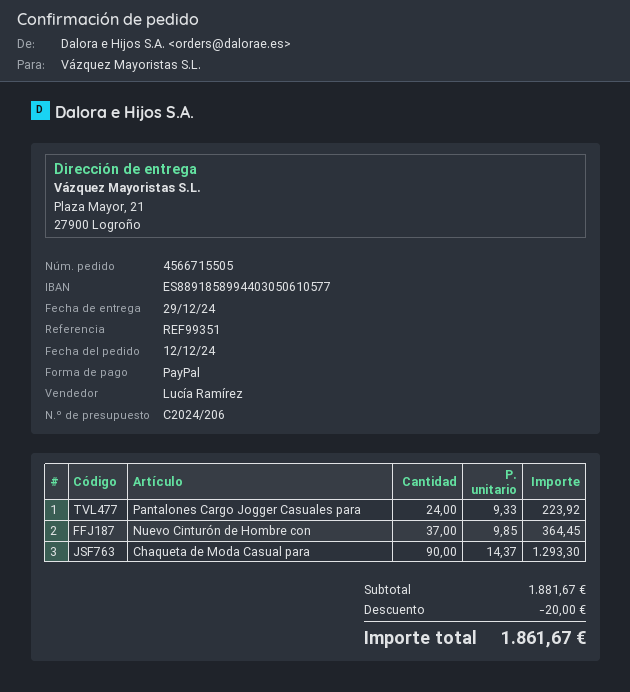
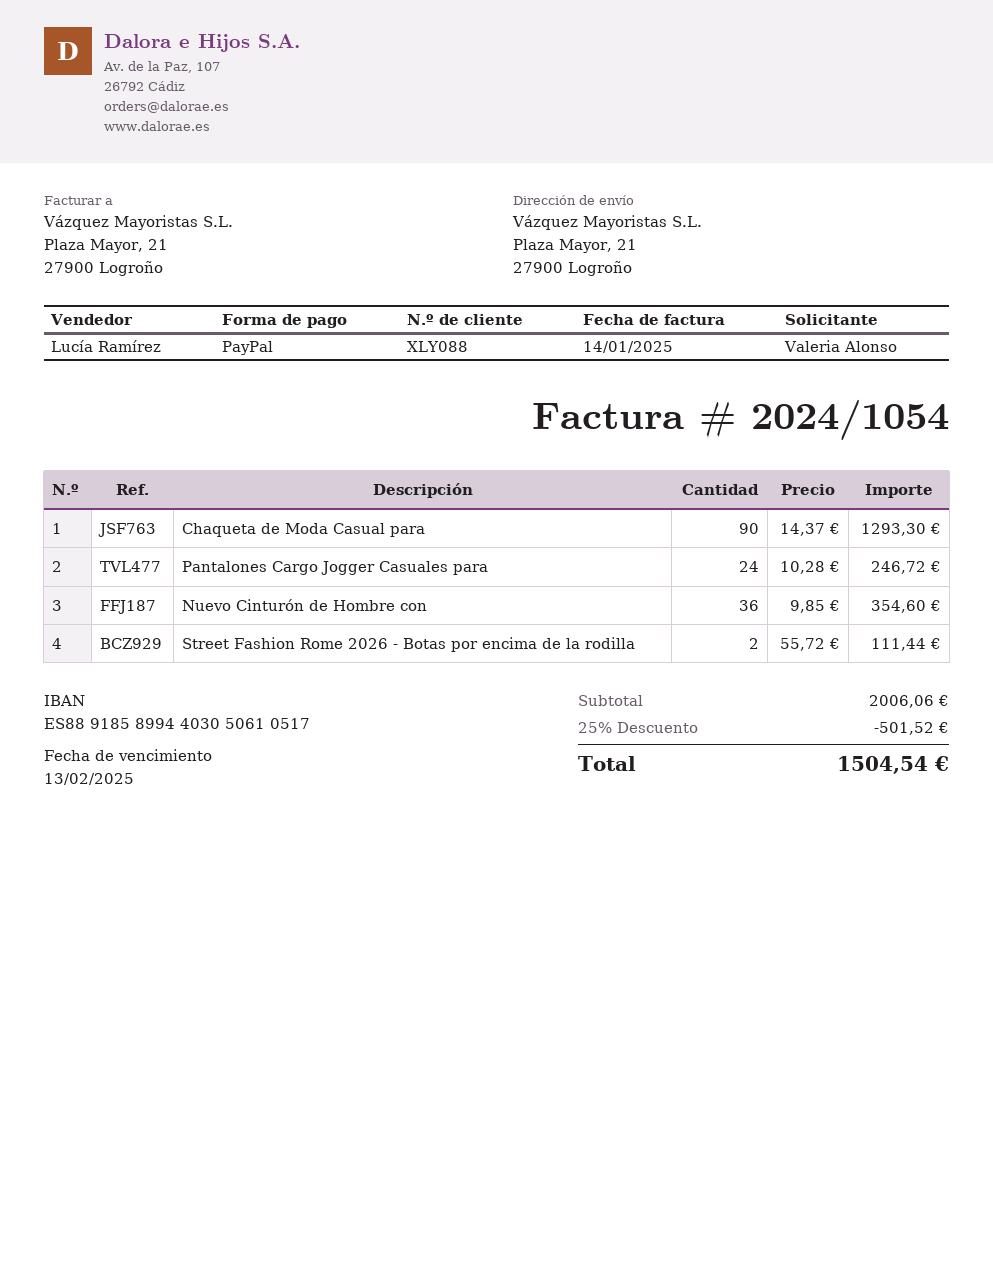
bank account: ES8891858994403050610577 -> ES8891858994403050610517
Pantalones Cargo Jogger Casuales para: 24 x 9.33 = 223.92 -> 24 x 10.28 = 246.72
Nuevo Cinturón de Hombre con: 37 x 9.85 = 364.45 -> 36 x 9.85 = 354.60
Street Fashion Rome 2026 - Botas por encima de la rodilla: none -> 2 x 55.72 = 111.44
subtotal: 1881.67 -> 2006.06
discount: 20.00 -> 501.52
total: 1861.67 -> 1504.54

